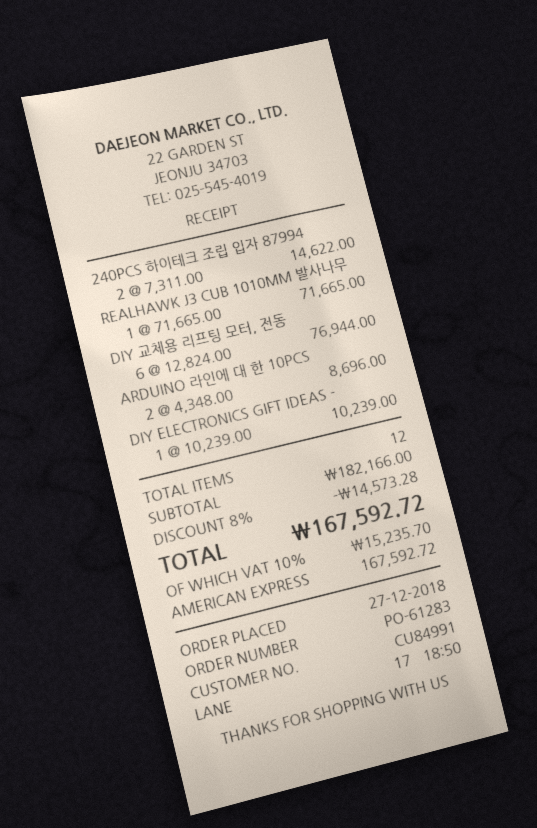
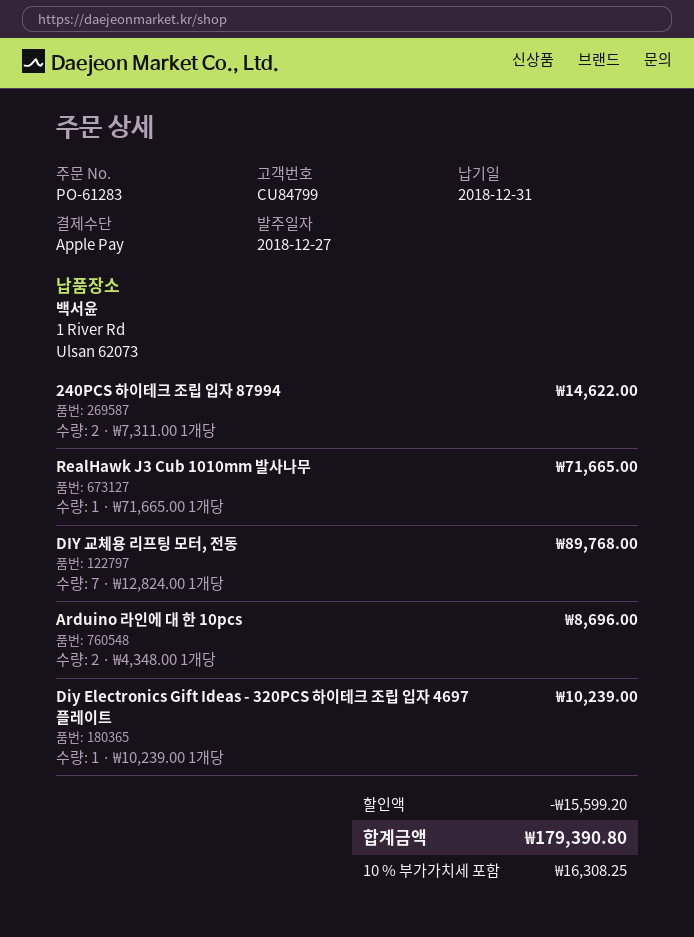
customer number: CU84991 -> CU84799
payment method: American Express -> Apple Pay
DIY 교체용 리프팅 모터, 전동: 6 x 12824.00 = 76944.00 -> 7 x 12824.00 = 89768.00
discount: 14573.28 -> 15599.20
tax: 10% = 15235.70 -> 10% = 16308.25
total: 167592.72 -> 179390.80

